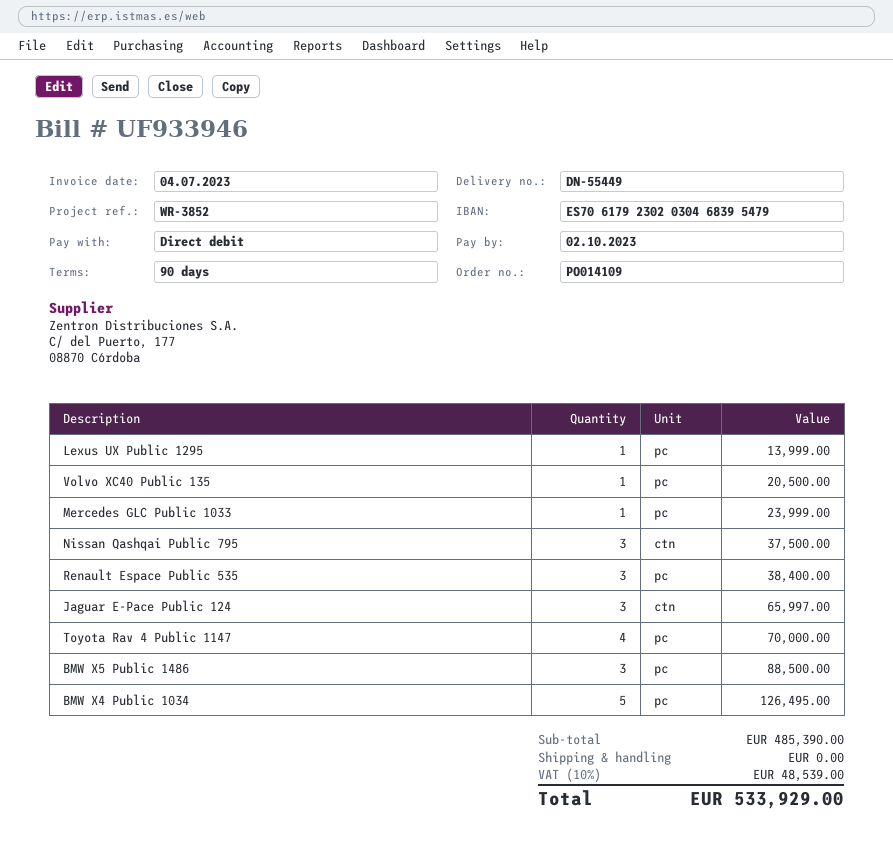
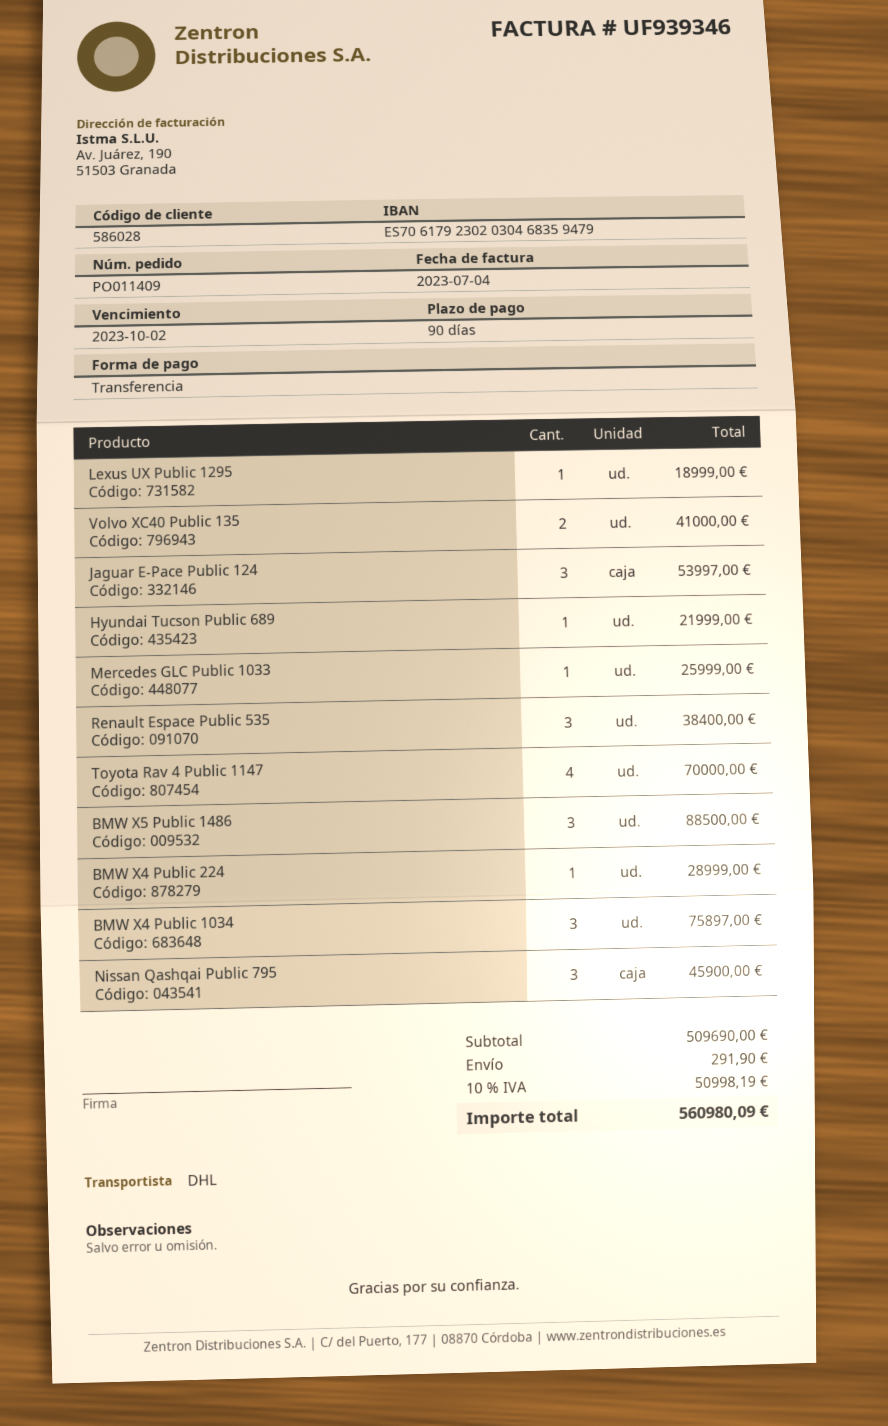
order number: PO014109 -> PO011409
invoice number: UF933946 -> UF939346
payment method: direct debit -> bank transfer
bank account: ES7061792302030468395479 -> ES7061792302030468359479
Lexus UX Public 1295: 1 for 13999.00 -> 1 for 18999.00
Volvo XC40 Public 135: 1 for 20500.00 -> 2 for 41000.00
Mercedes GLC Public 1033: 1 for 23999.00 -> 1 for 25999.00
Nissan Qashqai Public 795: 3 for 37500.00 -> 3 for 45900.00
Jaguar E-Pace Public 124: 3 for 65997.00 -> 3 for 53997.00
BMW X4 Public 1034: 5 for 126495.00 -> 3 for 75897.00
Hyundai Tucson Public 689: none -> 1 for 21999.00
BMW X4 Public 224: none -> 1 for 28999.00
subtotal: 485390.00 -> 509690.00
shipping: 0.00 -> 291.90
tax: 10% = 48539.00 -> 10% = 50998.19
total: 533929.00 -> 560980.09

